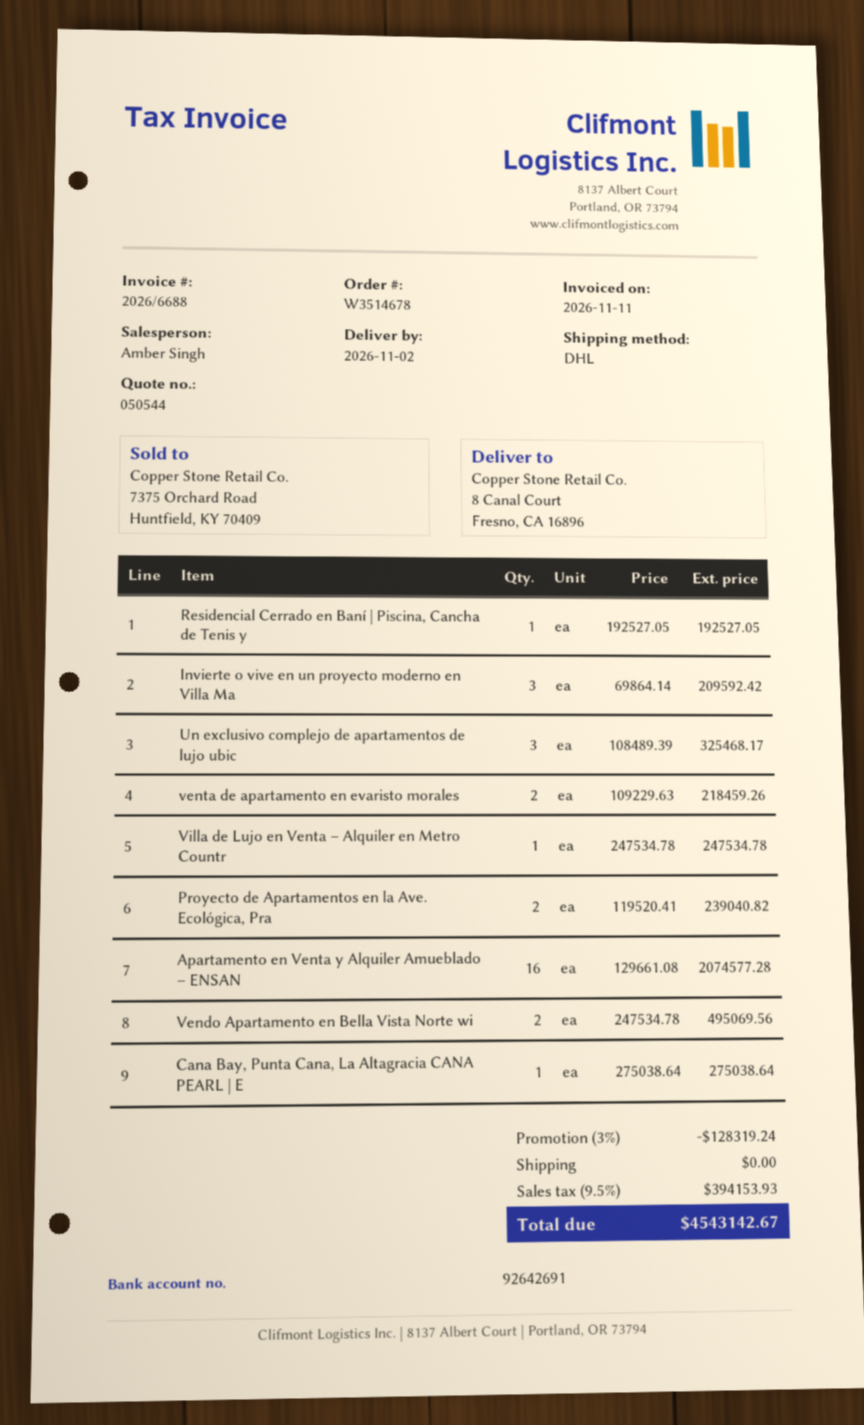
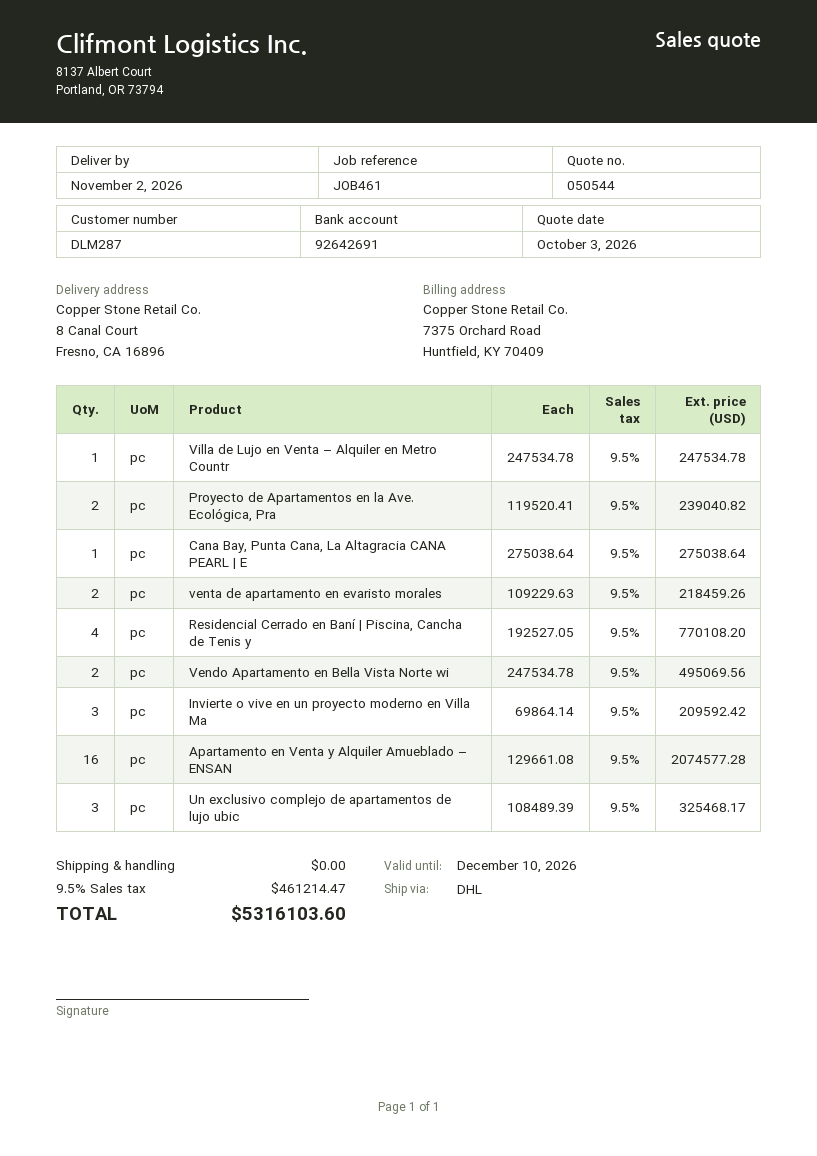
Residencial Cerrado en Baní | Piscina, Cancha de Tenis y: 1 x 192527.05 = 192527.05 -> 4 x 192527.05 = 770108.20
discount: 3% = 128319.24 -> none
tax: 9.5% = 394153.93 -> 9.5% = 461214.47
total: 4543142.67 -> 5316103.60

